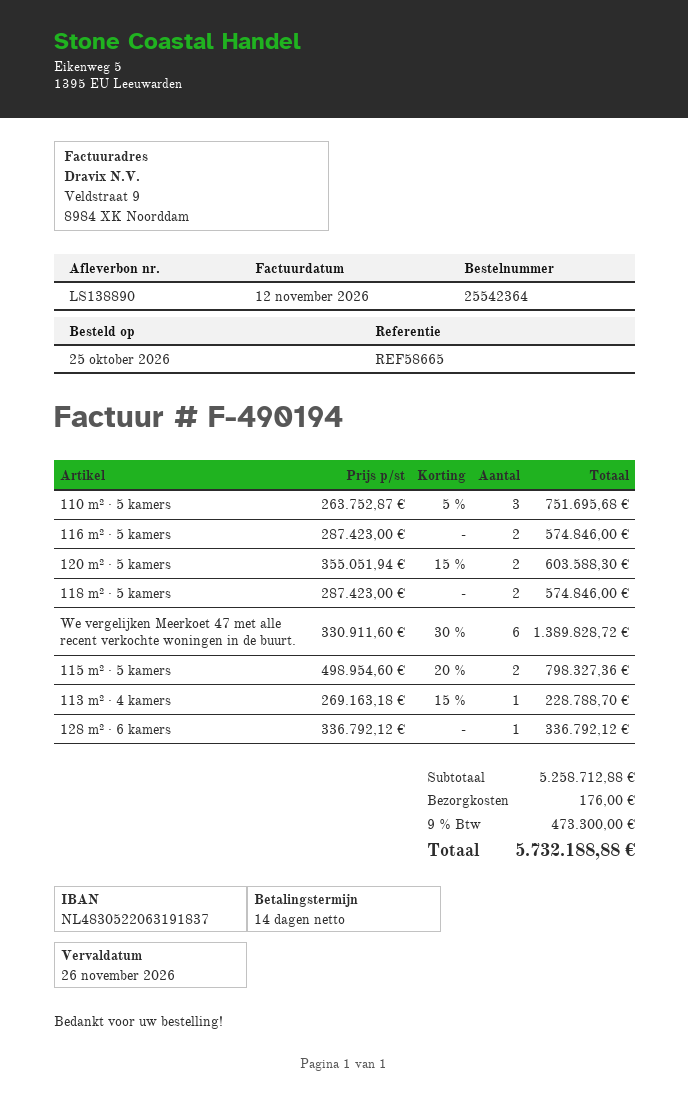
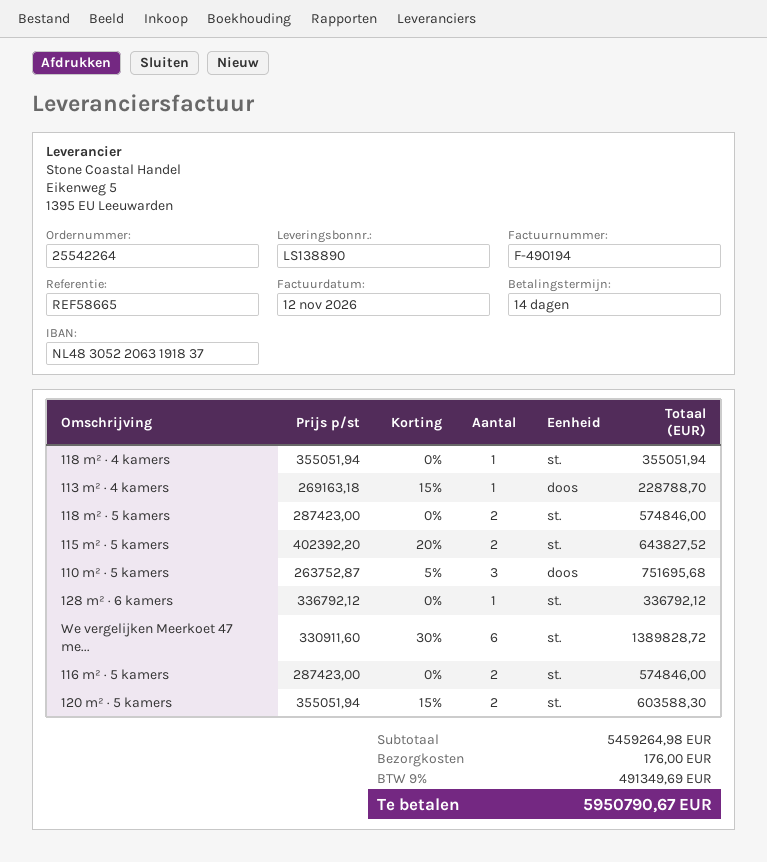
order number: 25542364 -> 25542264
115 m² · 5 kamers: 2 x 498954.60 - 20% = 798327.36 -> 2 x 402392.20 - 20% = 643827.52
118 m² · 4 kamers: none -> 1 x 355051.94 = 355051.94
subtotal: 5258712.88 -> 5459264.98
tax: 9% = 473300.00 -> 9% = 491349.69
total: 5732188.88 -> 5950790.67

